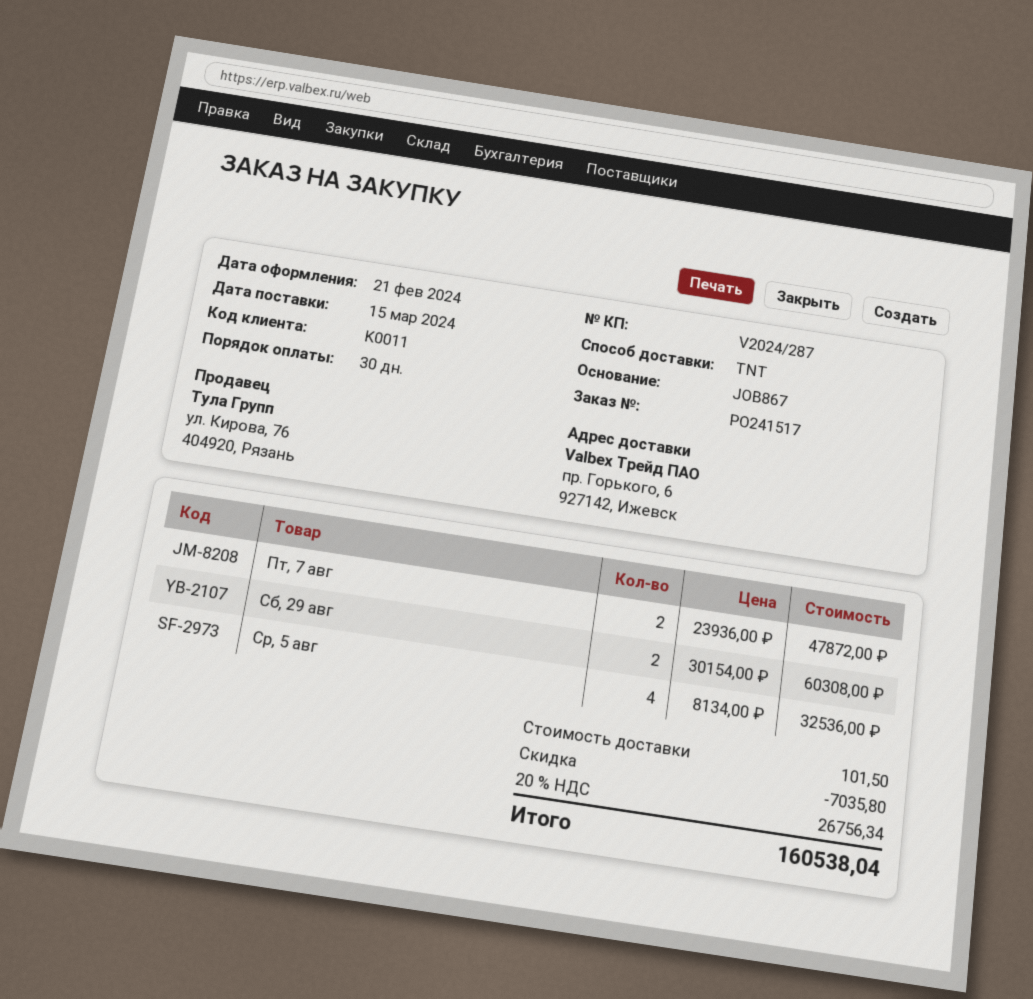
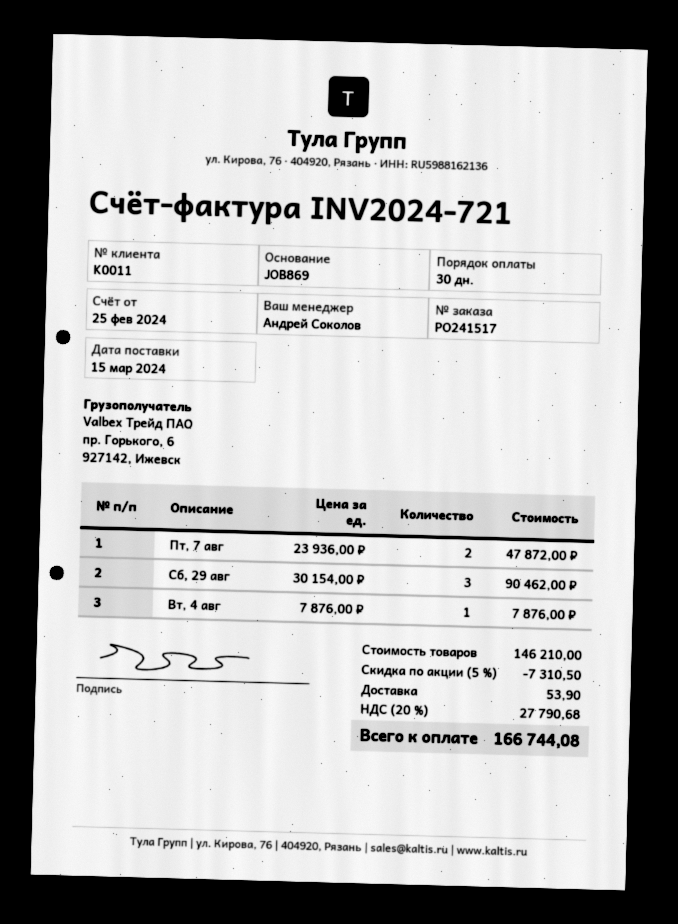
reference: JOB867 -> JOB869
Сб, 29 авг: 2 x 30154.00 = 60308.00 -> 3 x 30154.00 = 90462.00
Ср, 5 авг: 4 x 8134.00 = 32536.00 -> none
Вт, 4 авг: none -> 1 x 7876.00 = 7876.00
discount: 7035.80 -> 7310.50
shipping: 101.50 -> 53.90
tax: 20% = 26756.34 -> 20% = 27790.68
total: 160538.04 -> 166744.08

